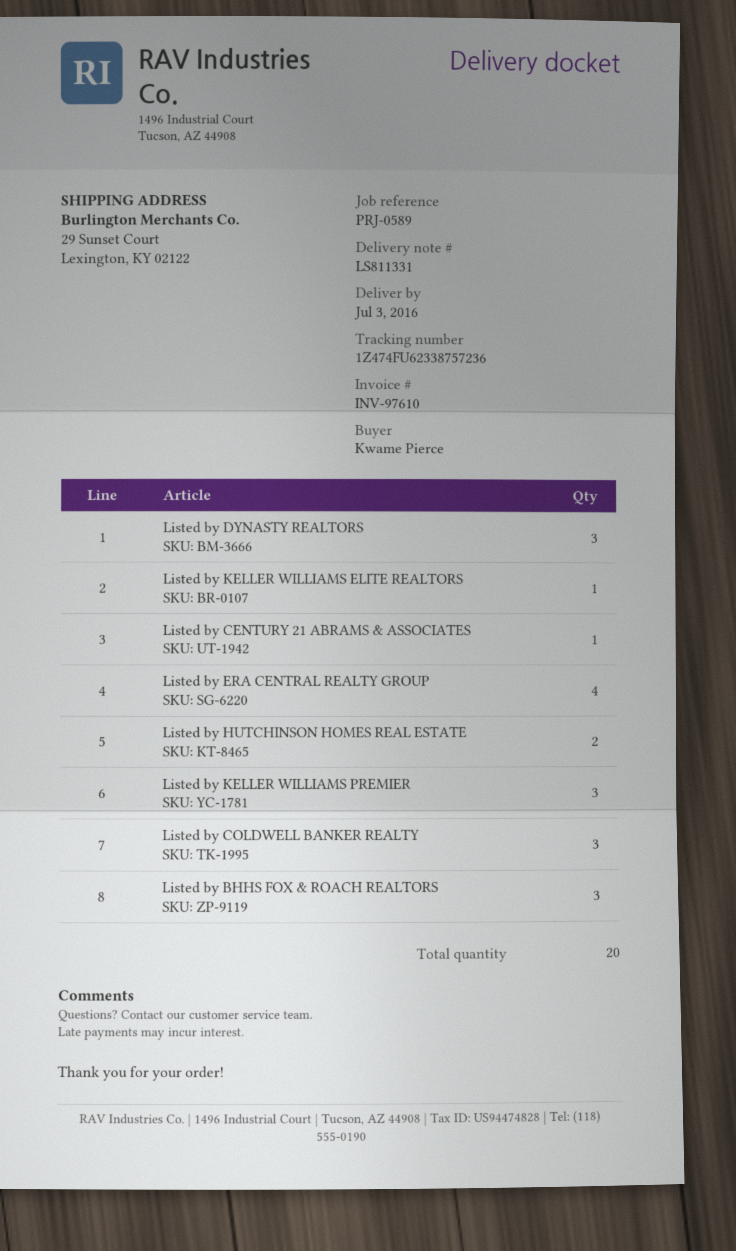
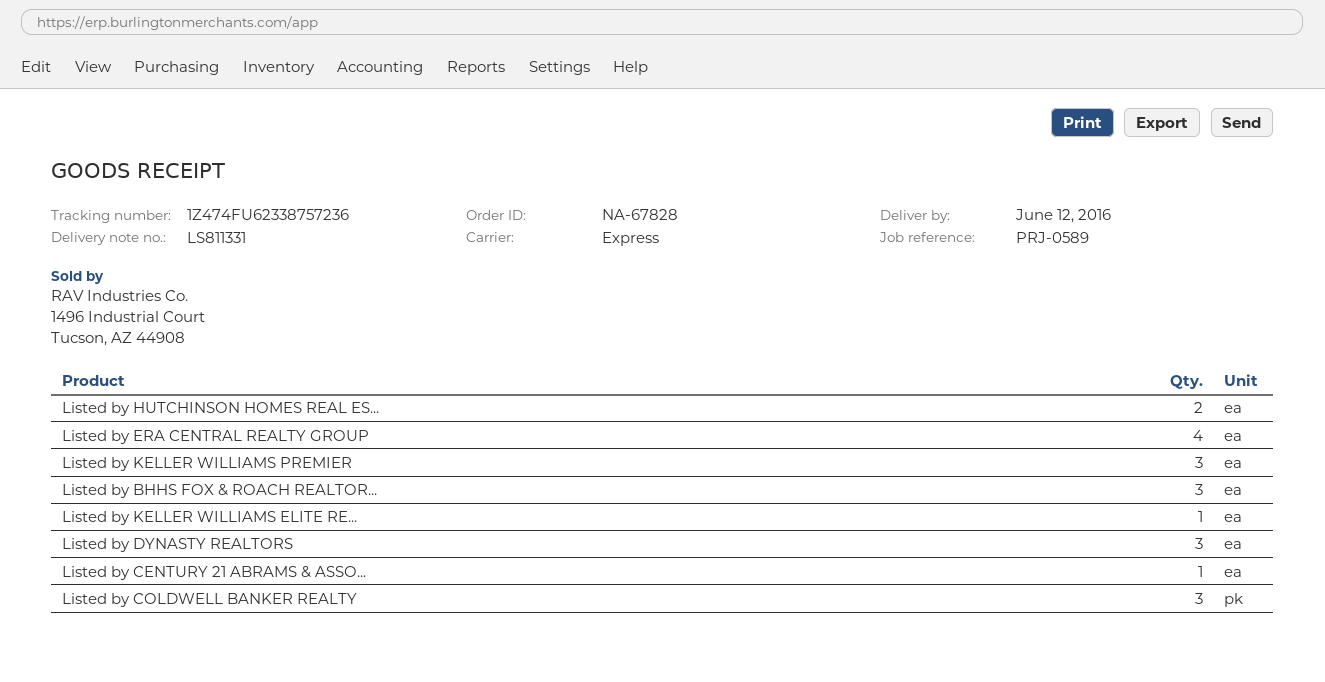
delivery date: 2016-07-03 -> 2016-06-12

